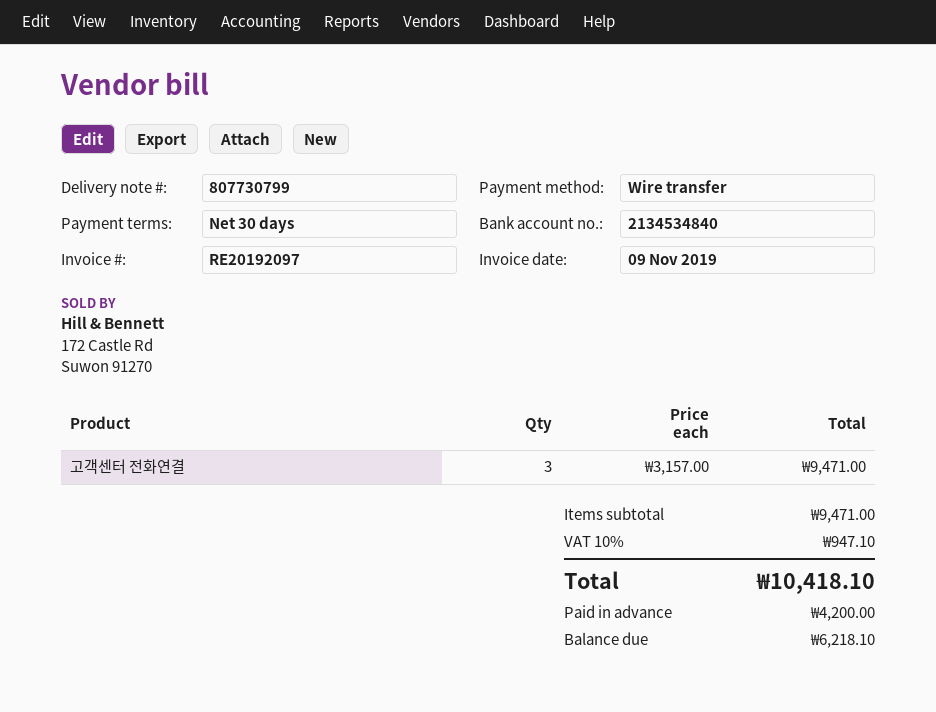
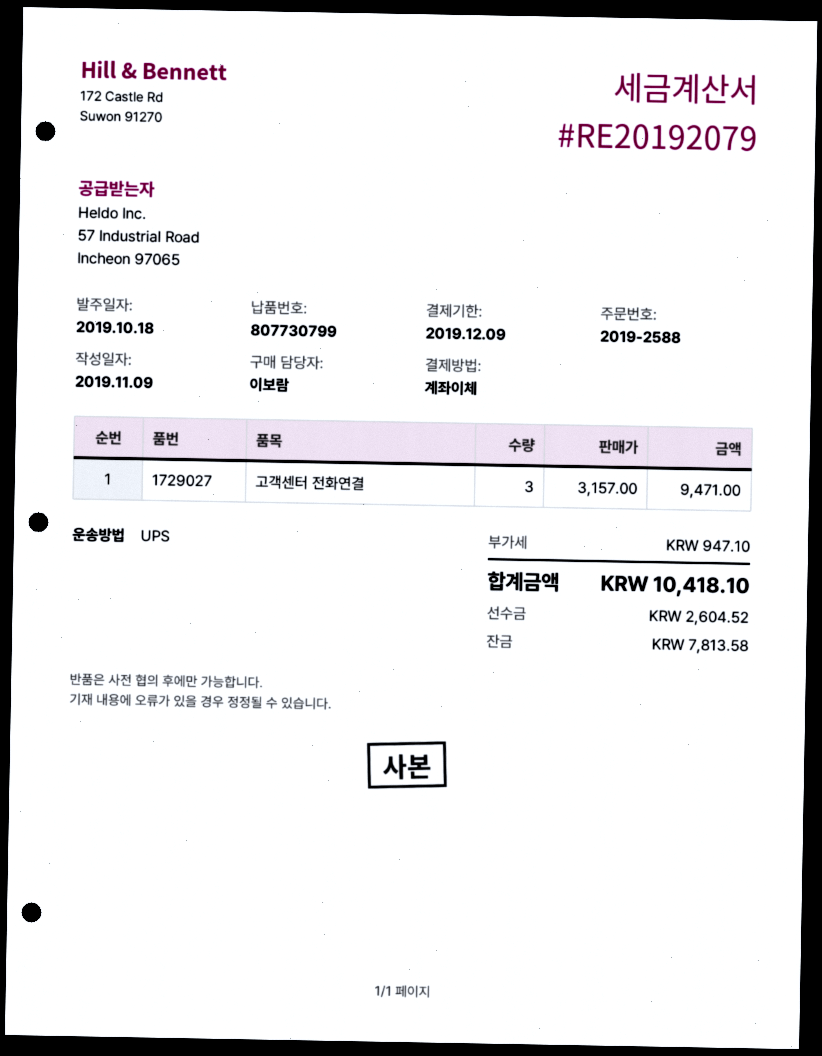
invoice number: RE20192097 -> RE20192079
deposit: 4200.00 -> 2604.52
balance: 6218.10 -> 7813.58

